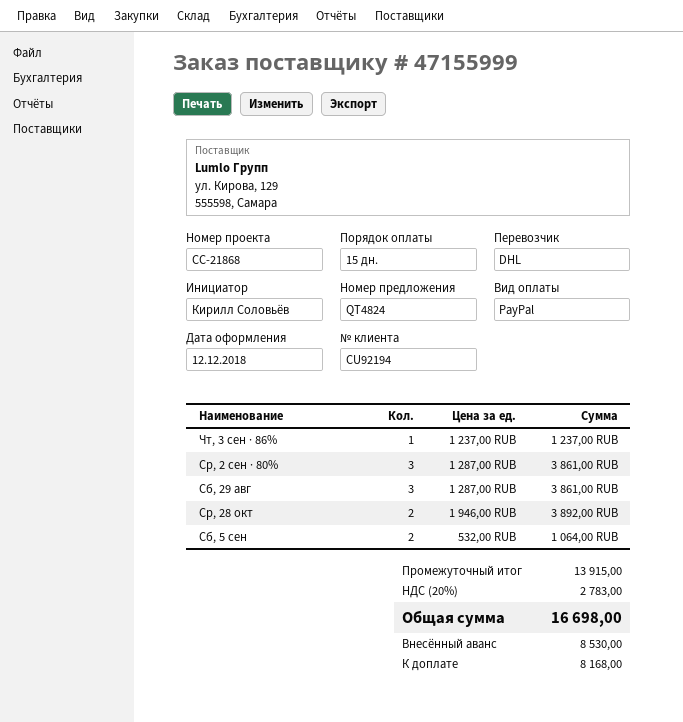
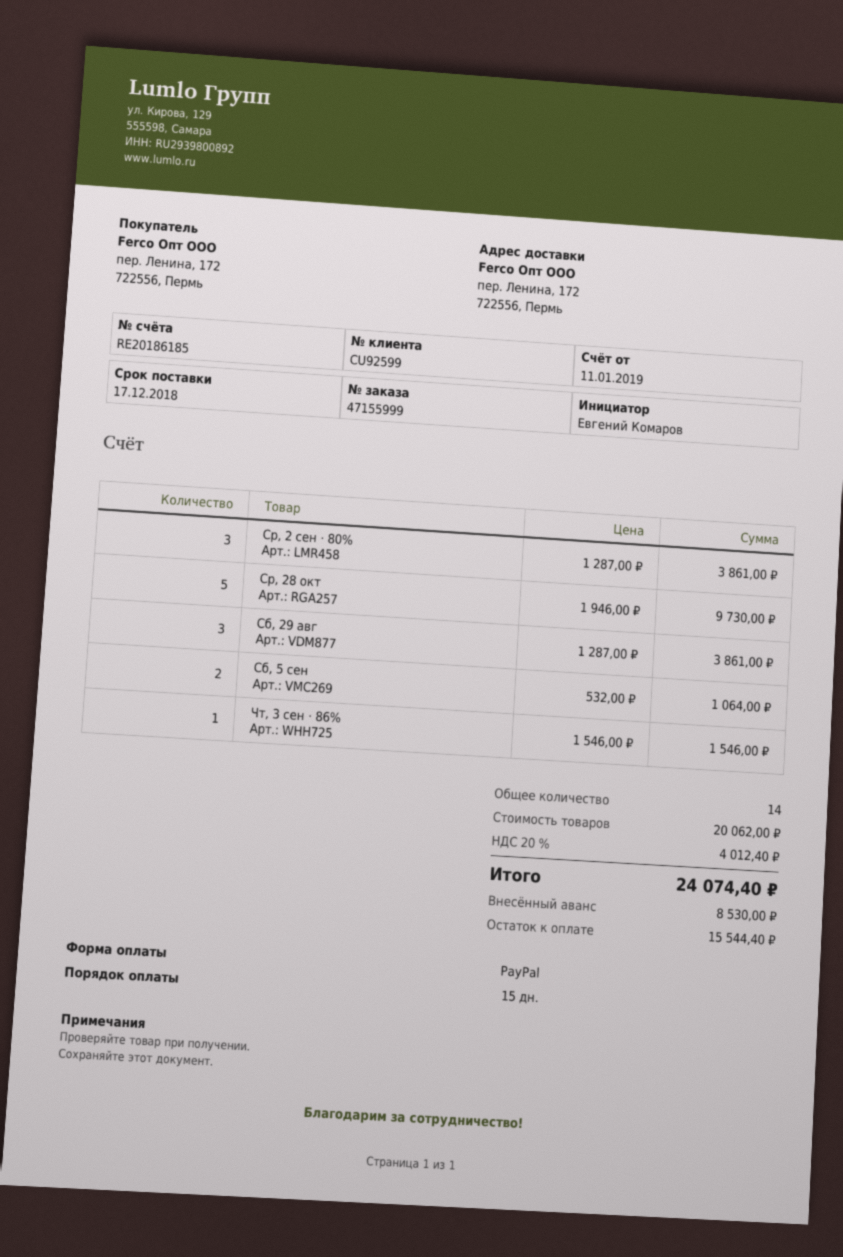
customer number: CU92194 -> CU92599
ordered by: Кирилл Соловьёв -> Евгений Комаров
Чт, 3 сен · 86%: 1 x 1237.00 = 1237.00 -> 1 x 1546.00 = 1546.00
Ср, 28 окт: 2 x 1946.00 = 3892.00 -> 5 x 1946.00 = 9730.00
subtotal: 13915.00 -> 20062.00
tax: 20% = 2783.00 -> 20% = 4012.40
total: 16698.00 -> 24074.40
balance: 8168.00 -> 15544.40

